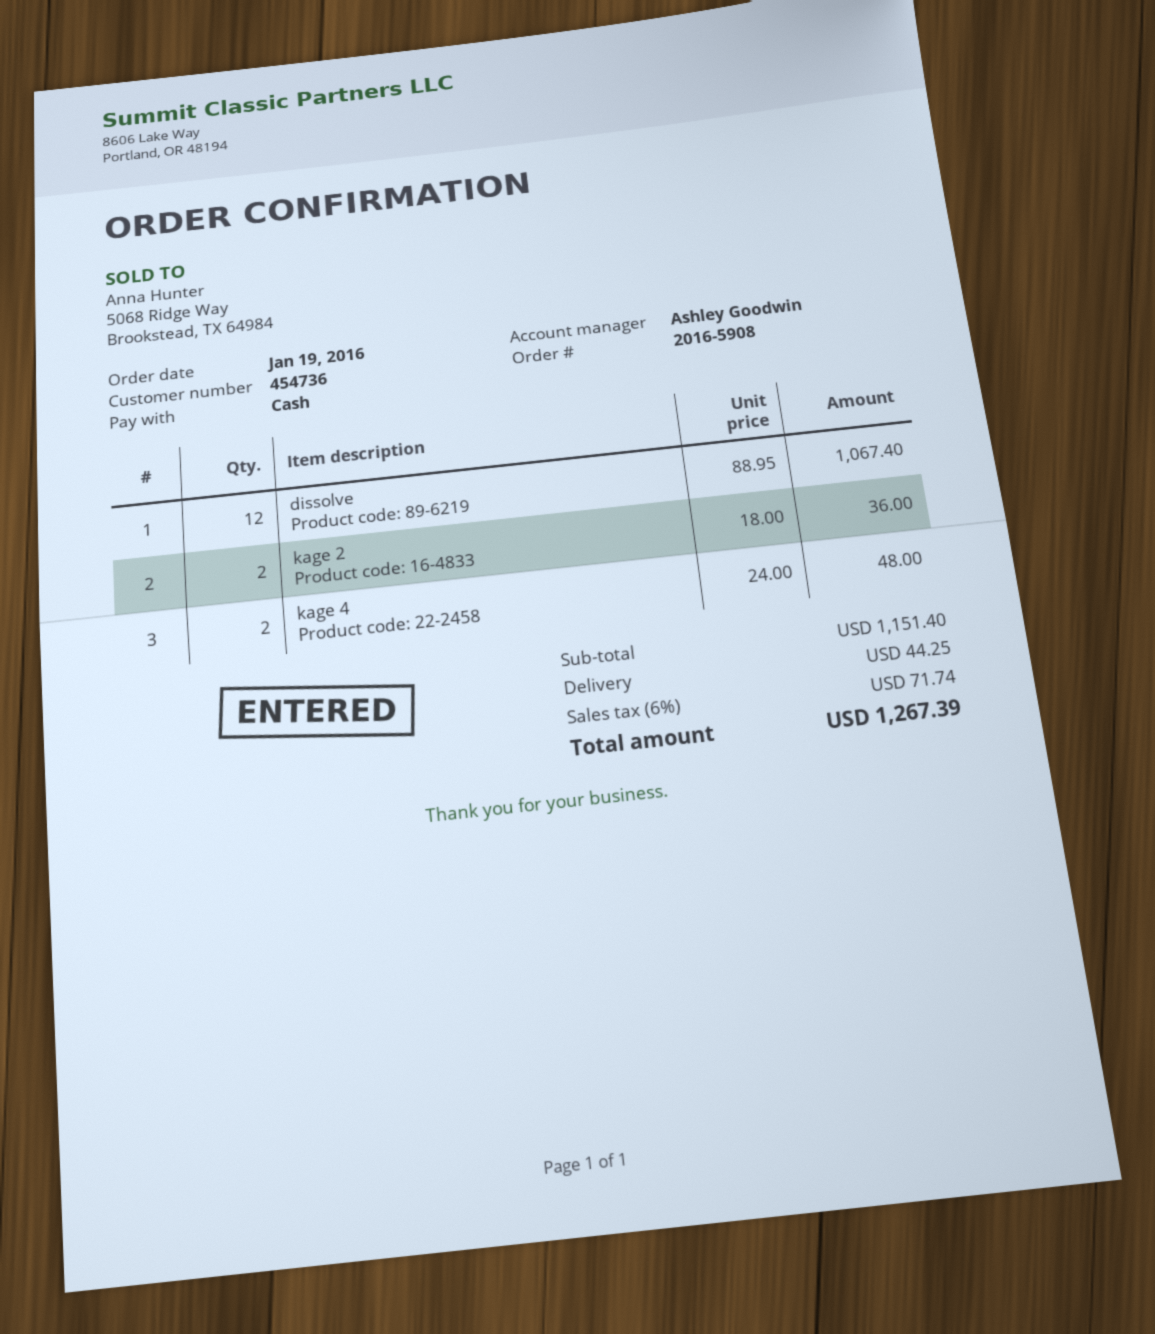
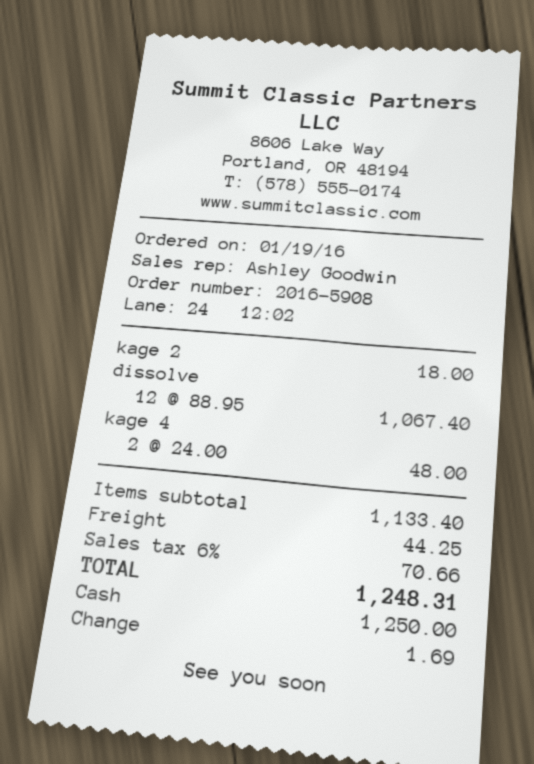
kage 2: 2 x 18.00 = 36.00 -> 1 x 18.00 = 18.00
subtotal: 1151.40 -> 1133.40
tax: 6% = 71.74 -> 6% = 70.66
total: 1267.39 -> 1248.31

